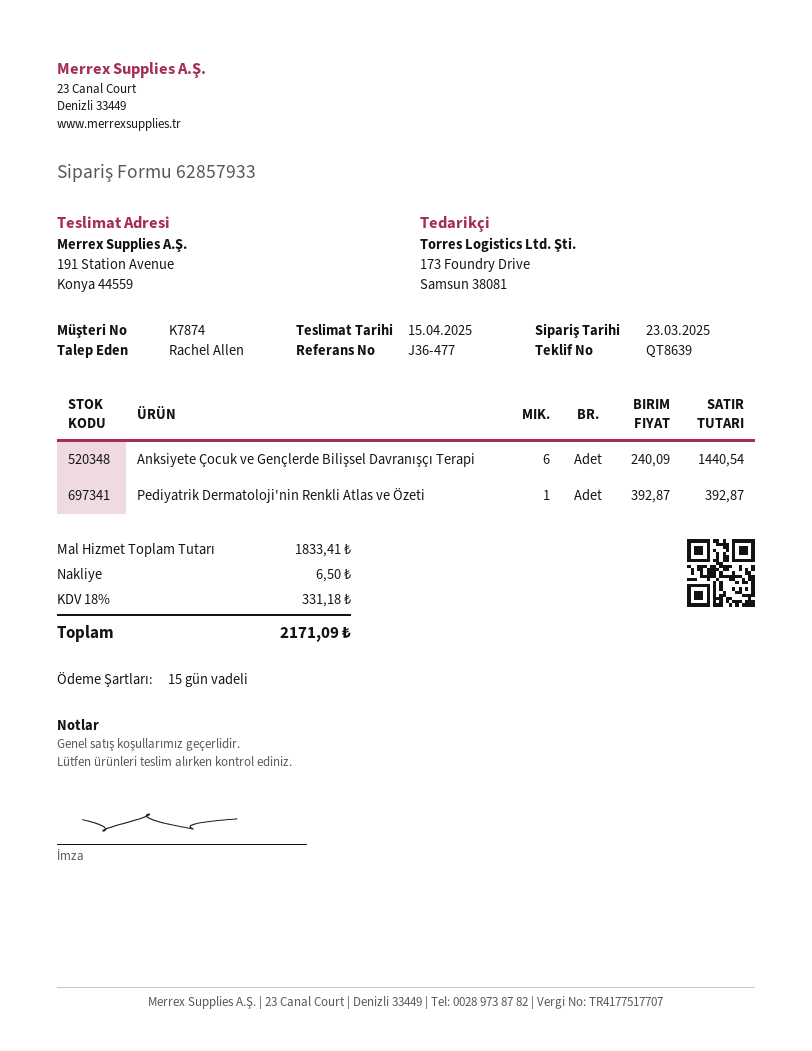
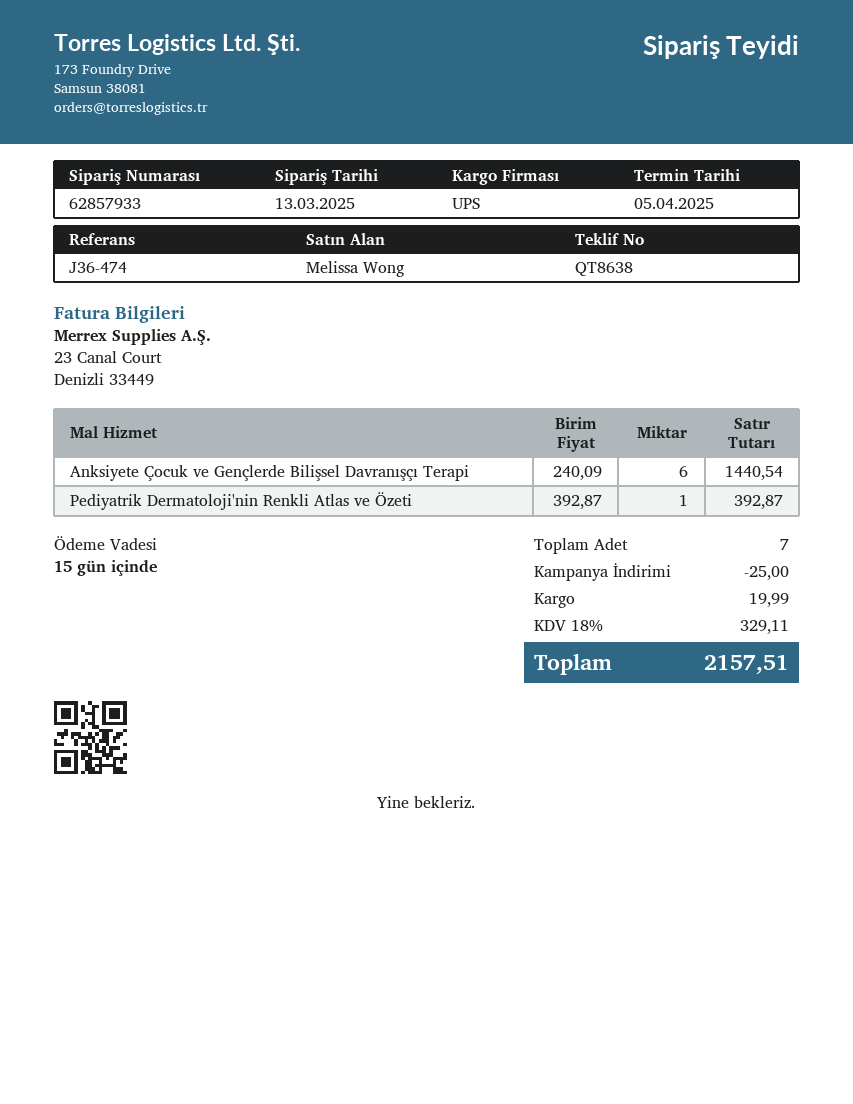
quote number: QT8639 -> QT8638
order date: 2025-03-23 -> 2025-03-13
delivery date: 2025-04-15 -> 2025-04-05
reference: J36-477 -> J36-474
ordered by: Rachel Allen -> Melissa Wong
discount: none -> 25.00
shipping: 6.50 -> 19.99
tax: 18% = 331.18 -> 18% = 329.11
total: 2171.09 -> 2157.51

